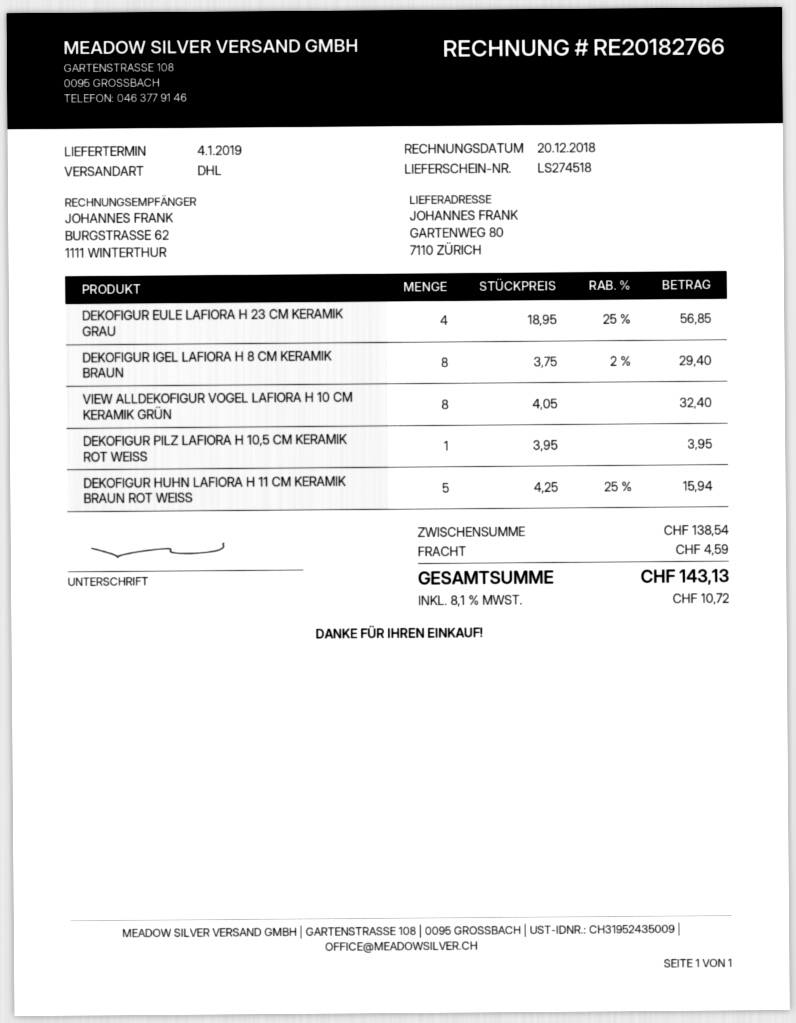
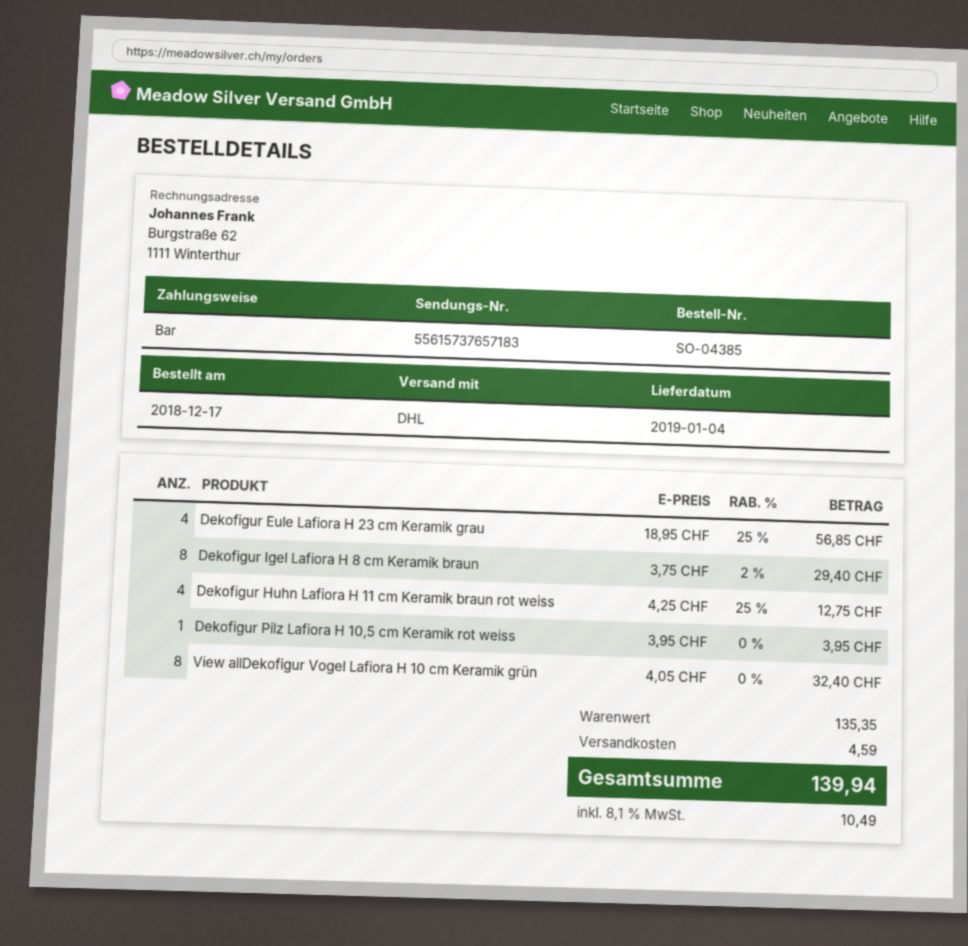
DEKOFIGUR HUHN LAFIORA H 11 CM KERAMIK BRAUN ROT WEISS: 5 x 4.25 - 25% = 15.94 -> 4 x 4.25 - 25% = 12.75
subtotal: 138.54 -> 135.35
tax: 8.1% = 10.72 -> 8.1% = 10.49
total: 143.13 -> 139.94

